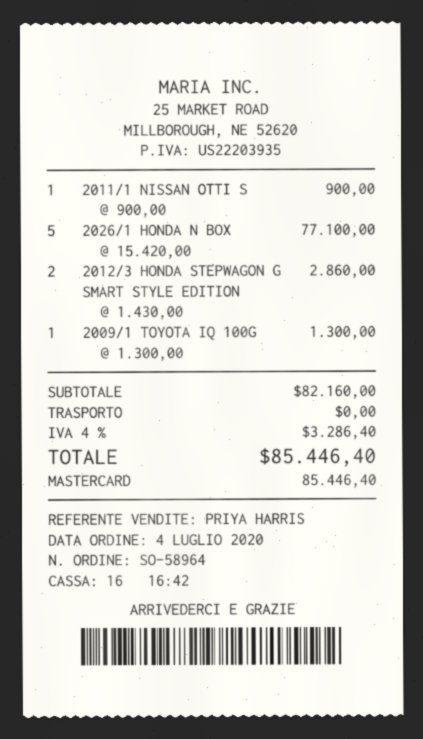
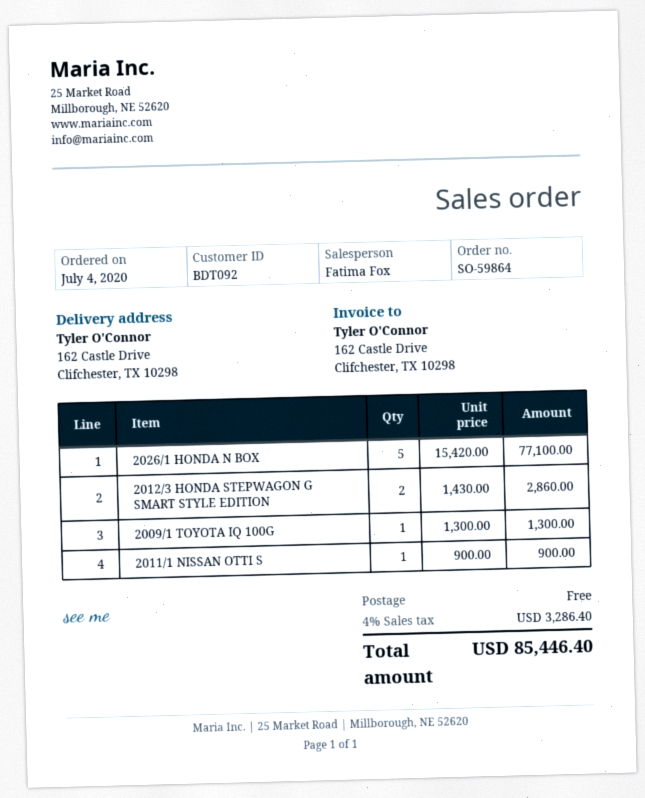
order number: SO-58964 -> SO-59864
sales rep: PRIYA HARRIS -> Fatima Fox

